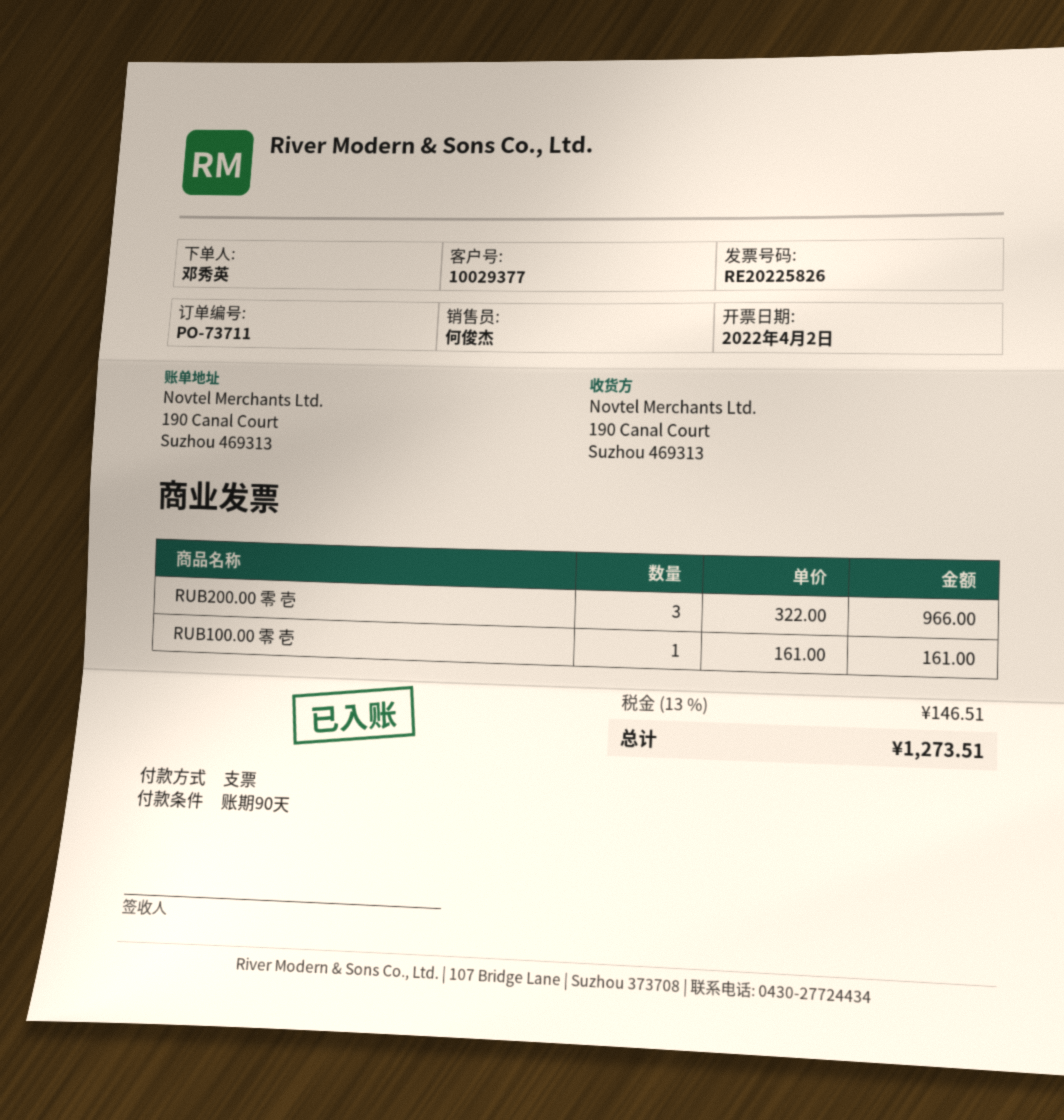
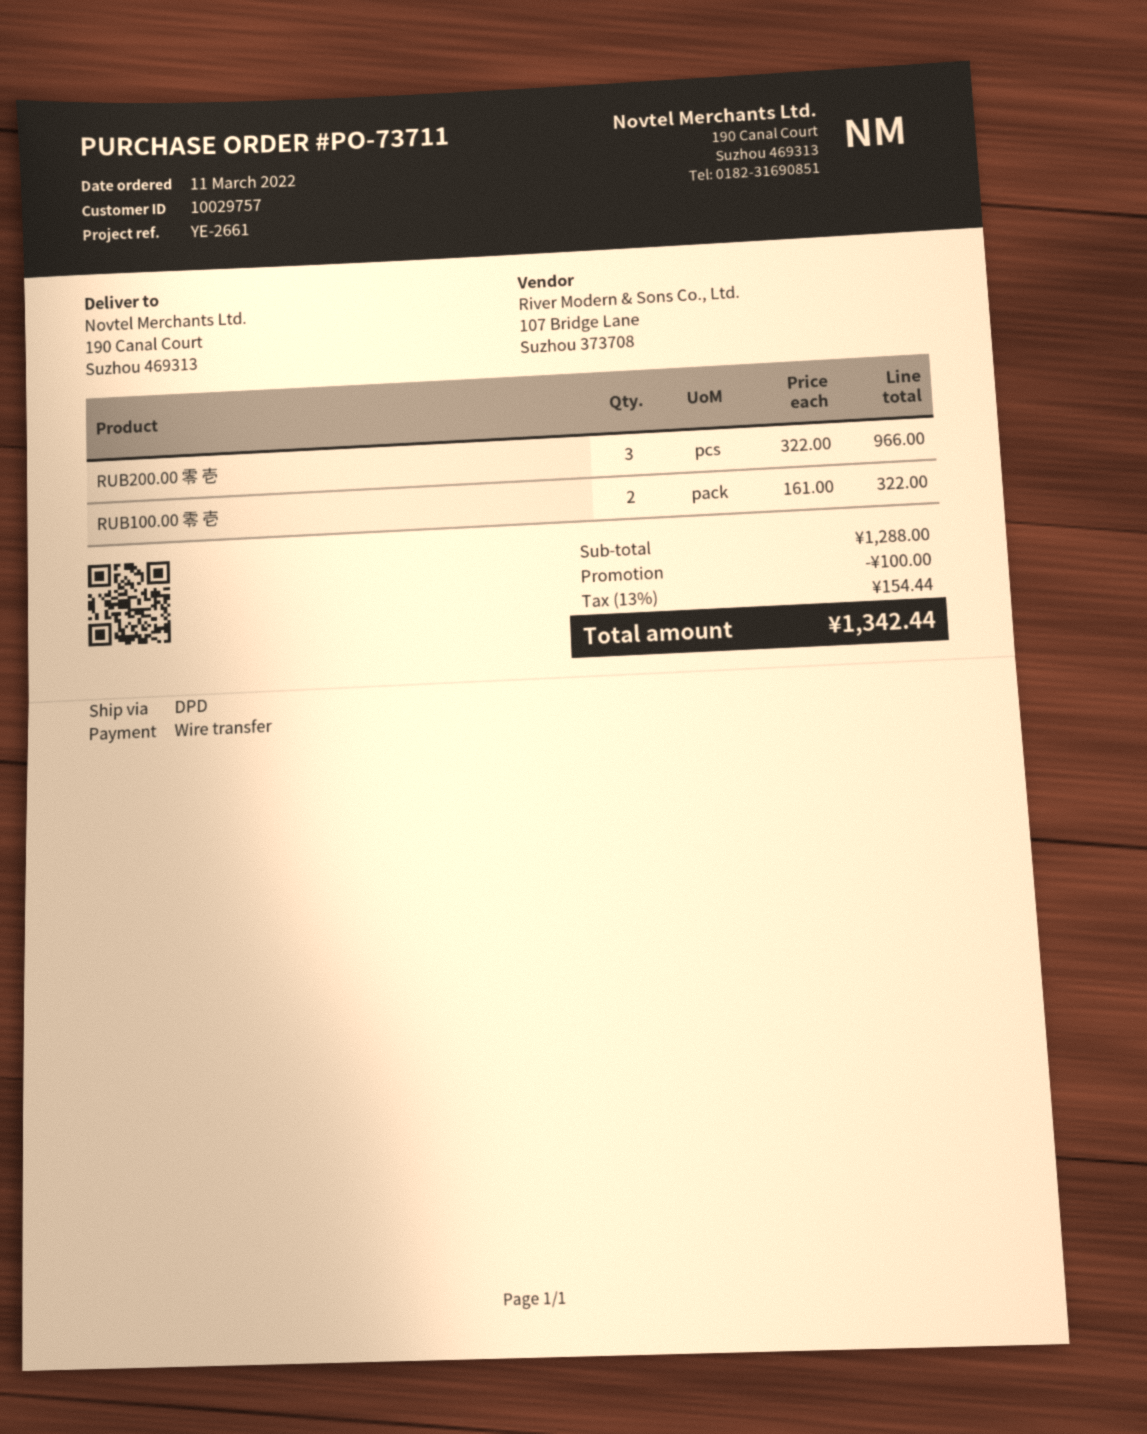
customer number: 10029377 -> 10029757
payment method: cheque -> bank transfer
RUB100.00 零 壱: 1 x 161.00 = 161.00 -> 2 x 161.00 = 322.00
discount: none -> 100.00
tax: 13% = 146.51 -> 13% = 154.44
total: 1273.51 -> 1342.44

